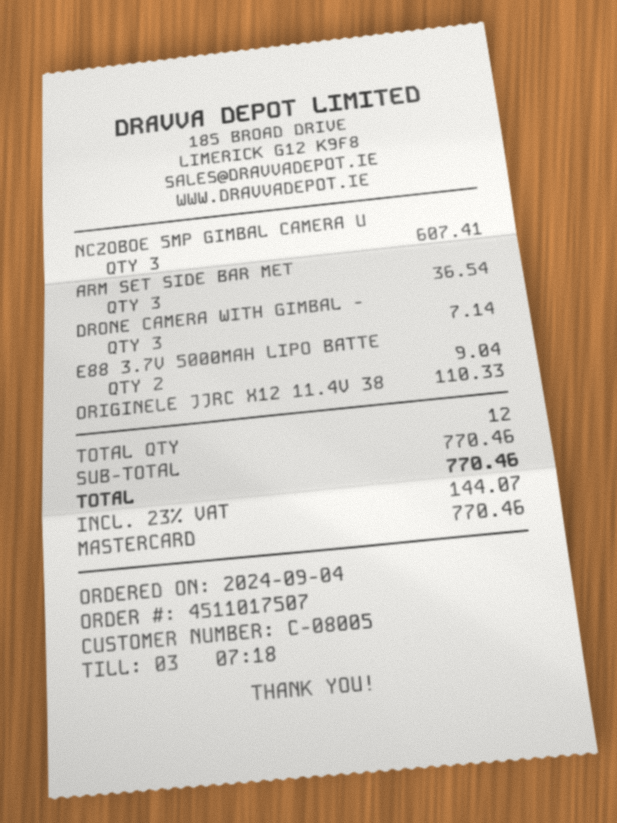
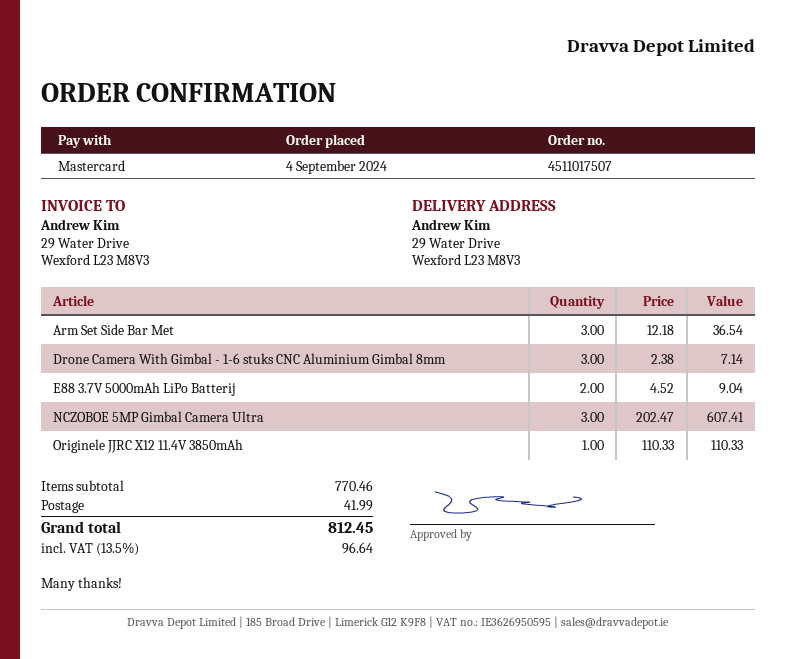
shipping: none -> 41.99
tax: 23% = 144.07 -> 13.5% = 96.64
total: 770.46 -> 812.45

